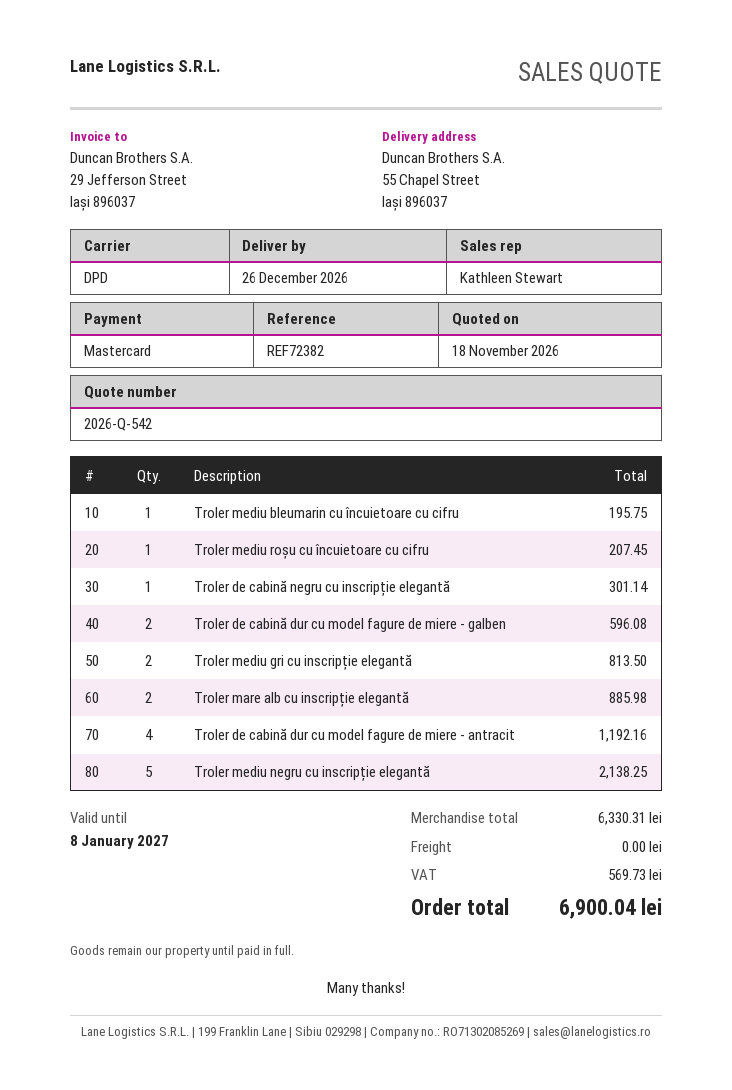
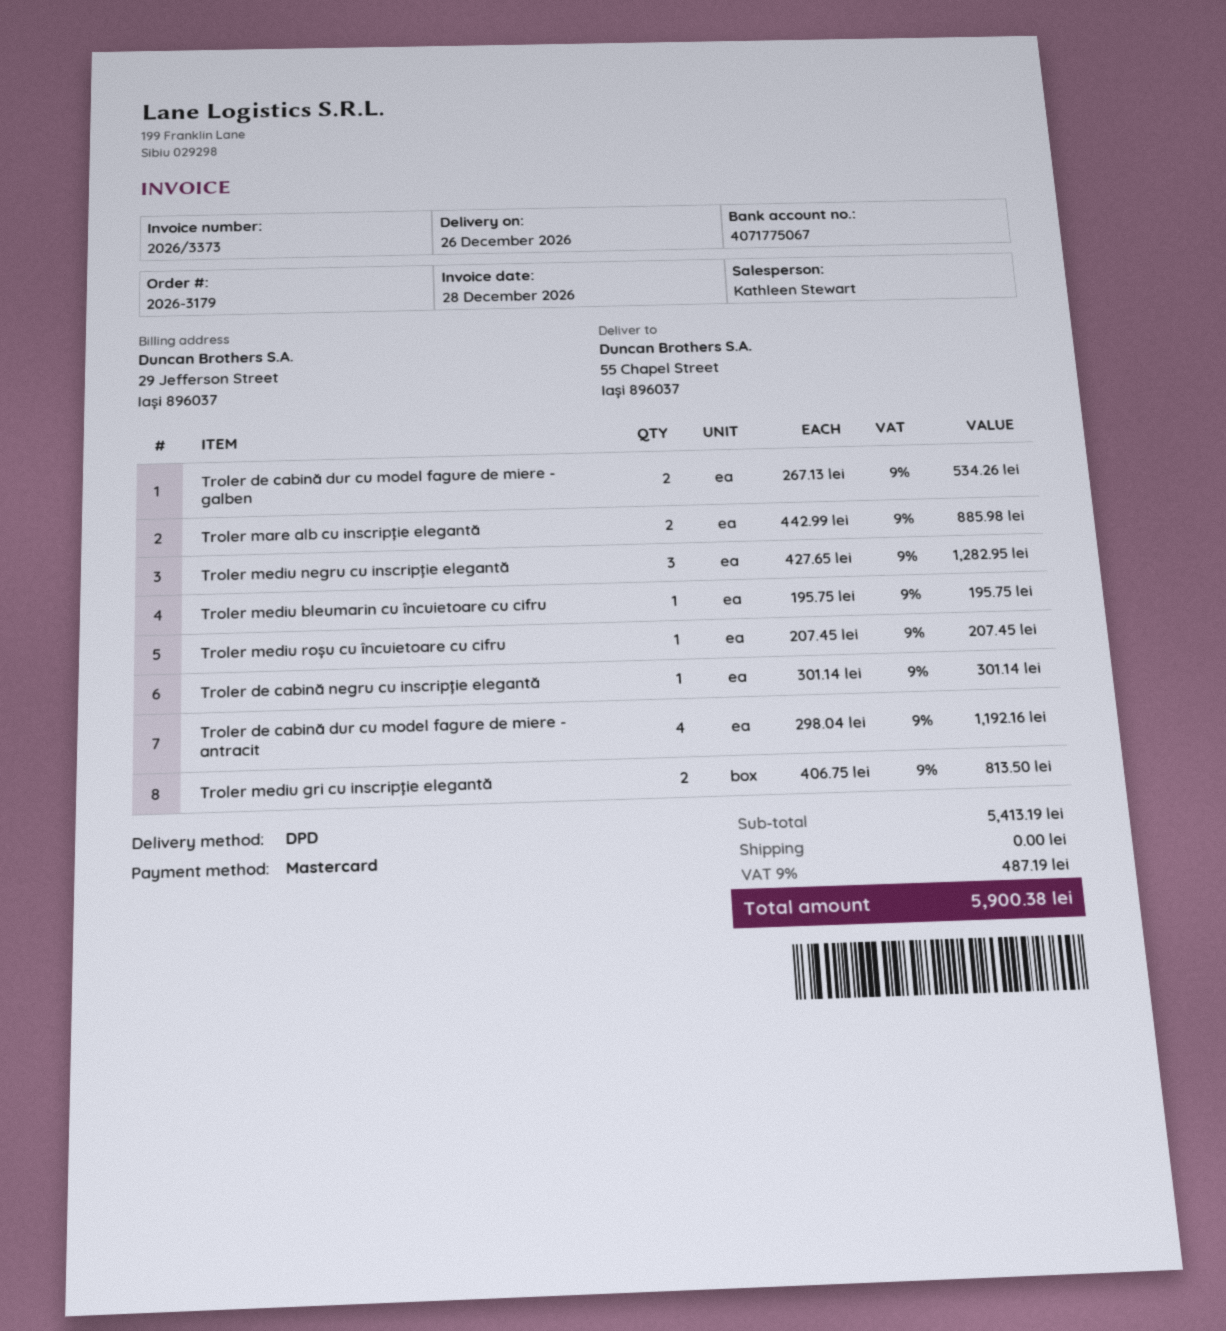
Troler de cabină dur cu model fagure de miere - galben: 2 for 596.08 -> 2 for 534.26
Troler mediu negru cu inscripție elegantă: 5 for 2138.25 -> 3 for 1282.95
subtotal: 6330.31 -> 5413.19
tax: 569.73 -> 487.19
total: 6900.04 -> 5900.38

